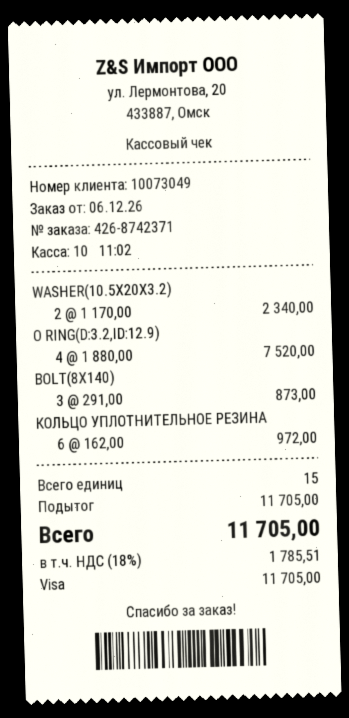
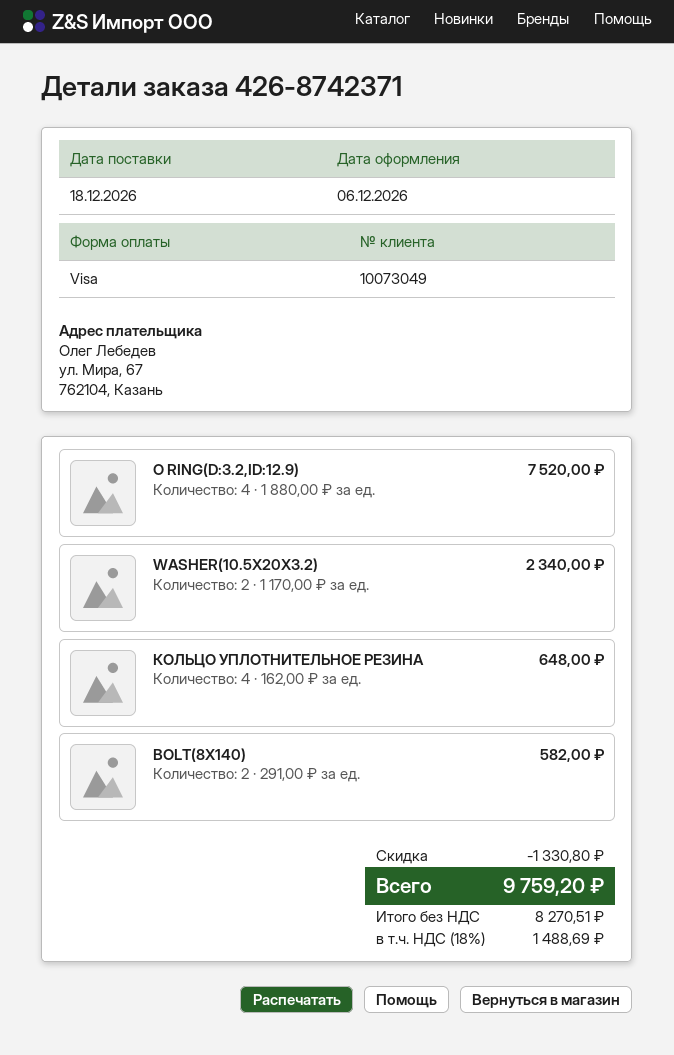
BOLT(8X140): 3 x 291.00 = 873.00 -> 2 x 291.00 = 582.00
КОЛЬЦО УПЛОТНИТЕЛЬНОЕ РЕЗИНА: 6 x 162.00 = 972.00 -> 4 x 162.00 = 648.00
discount: none -> 1330.80
tax: 18% = 1785.51 -> 18% = 1488.69
total: 11705.00 -> 9759.20

